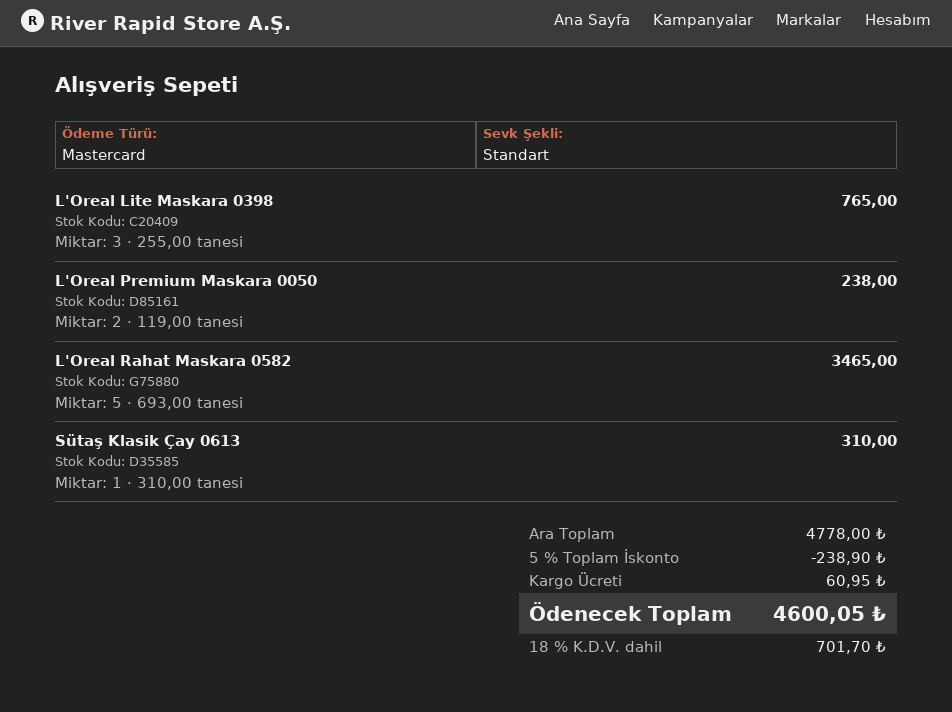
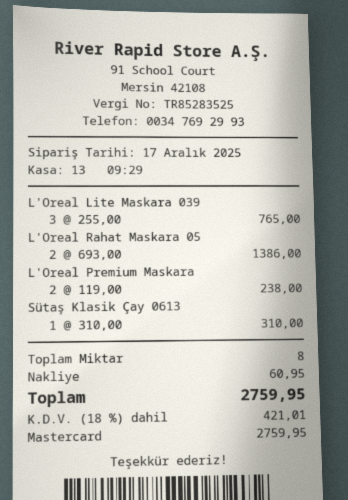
L'Oreal Rahat Maskara 0582: 5 x 693.00 = 3465.00 -> 2 x 693.00 = 1386.00
discount: 5% = 238.90 -> none
tax: 18% = 701.70 -> 18% = 421.01
total: 4600.05 -> 2759.95

